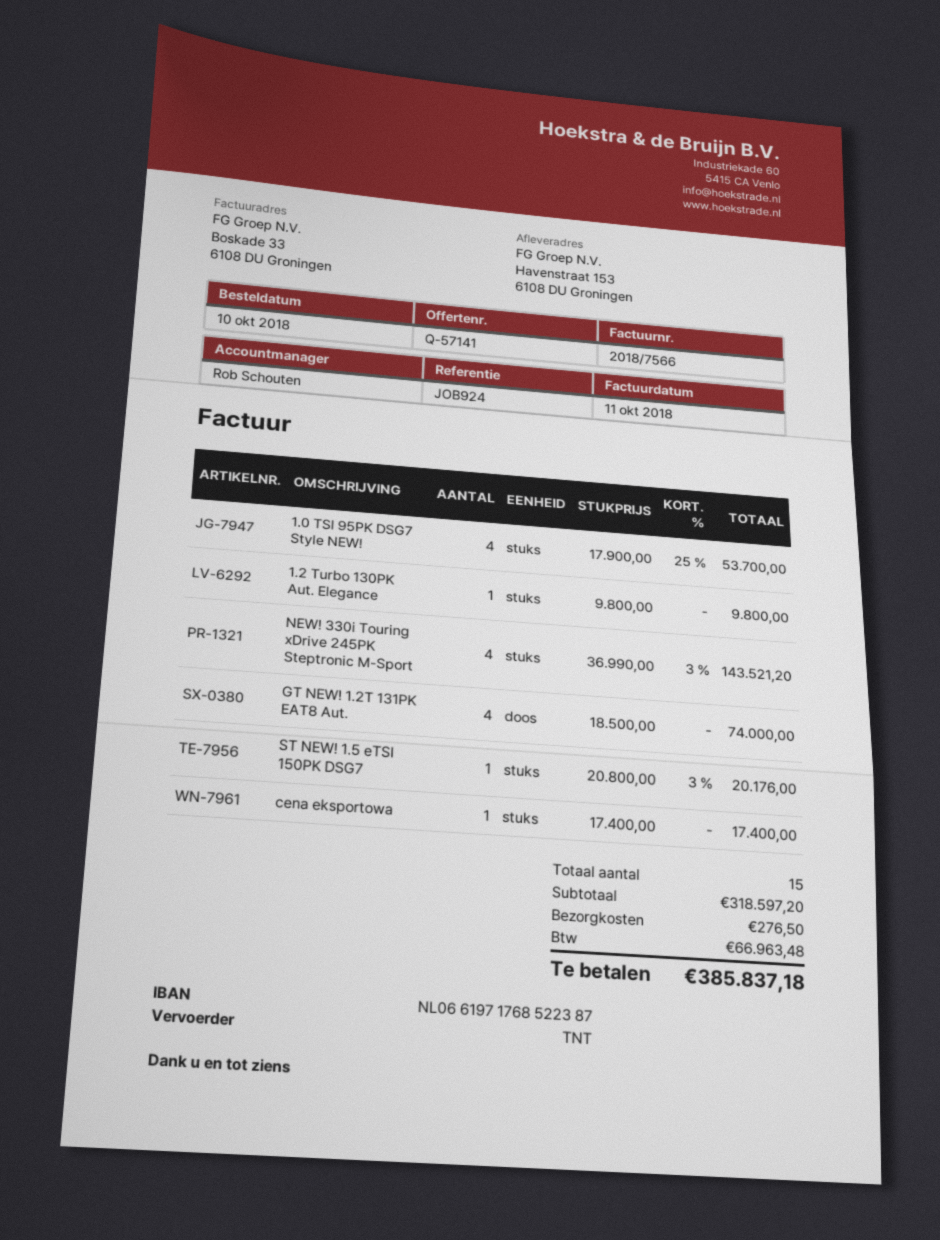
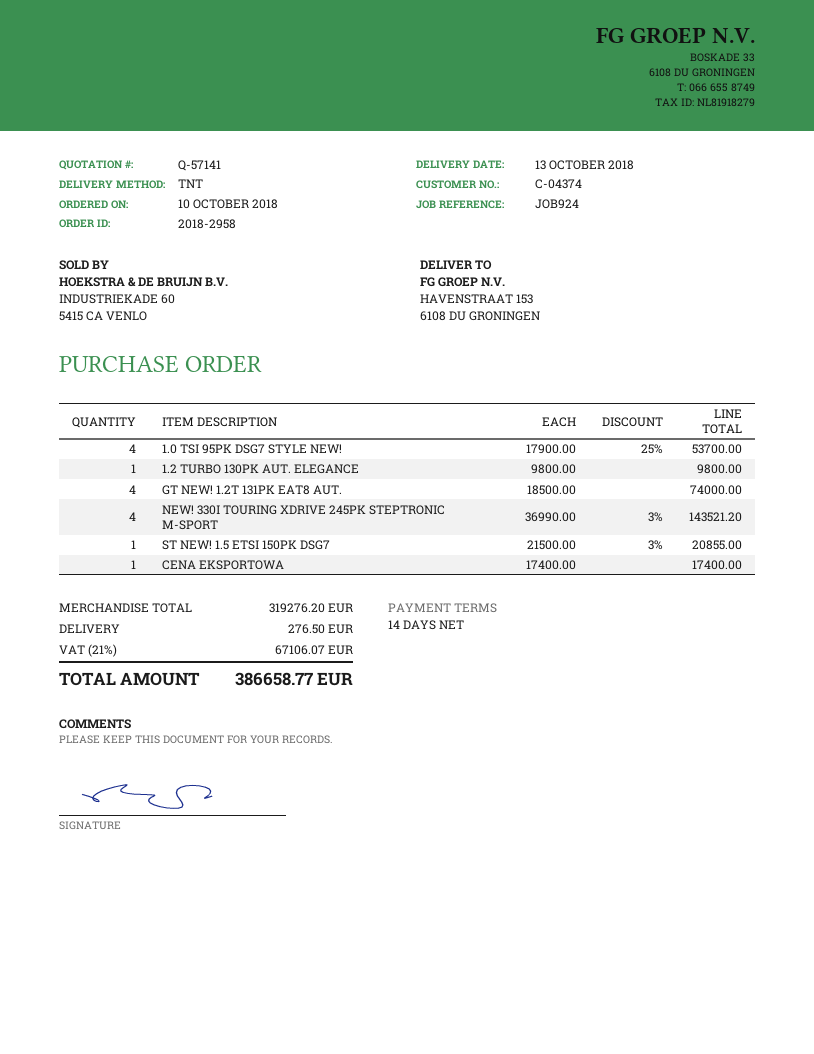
ST NEW! 1.5 eTSI 150PK DSG7: 1 x 20800.00 - 3% = 20176.00 -> 1 x 21500.00 - 3% = 20855.00
subtotal: 318597.20 -> 319276.20
tax: 66963.48 -> 67106.07
total: 385837.18 -> 386658.77

